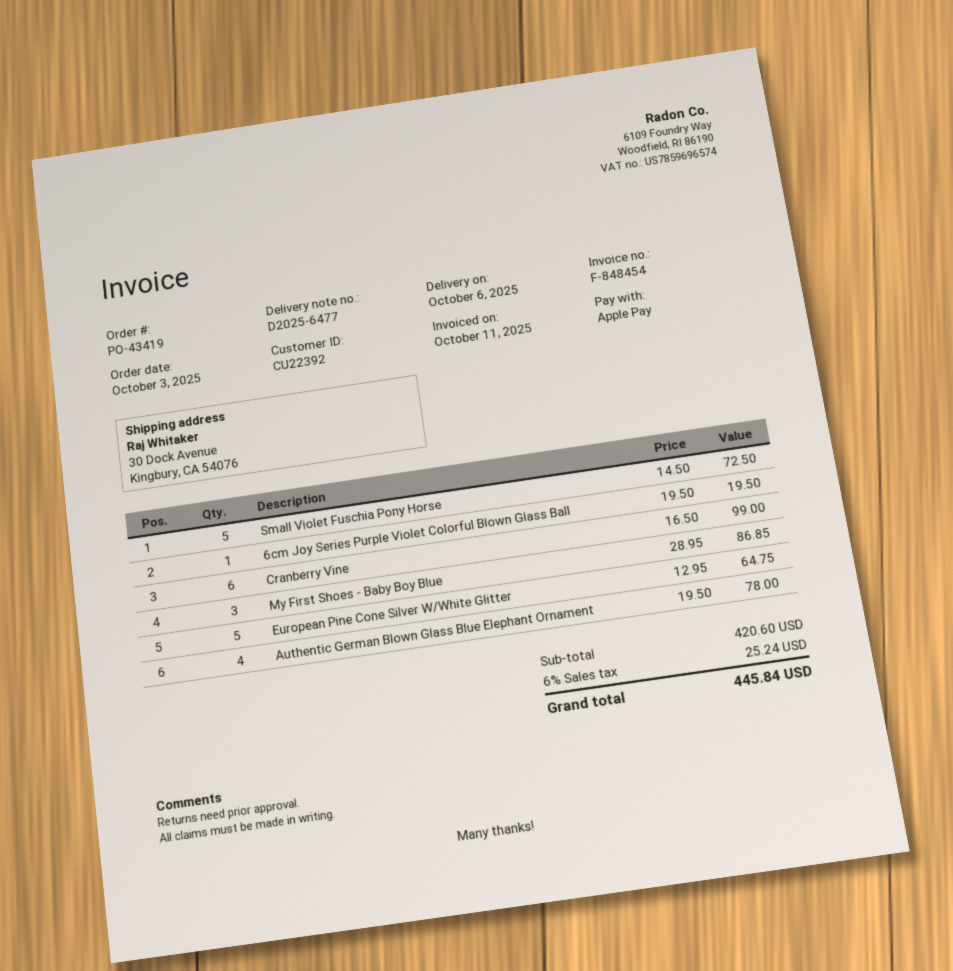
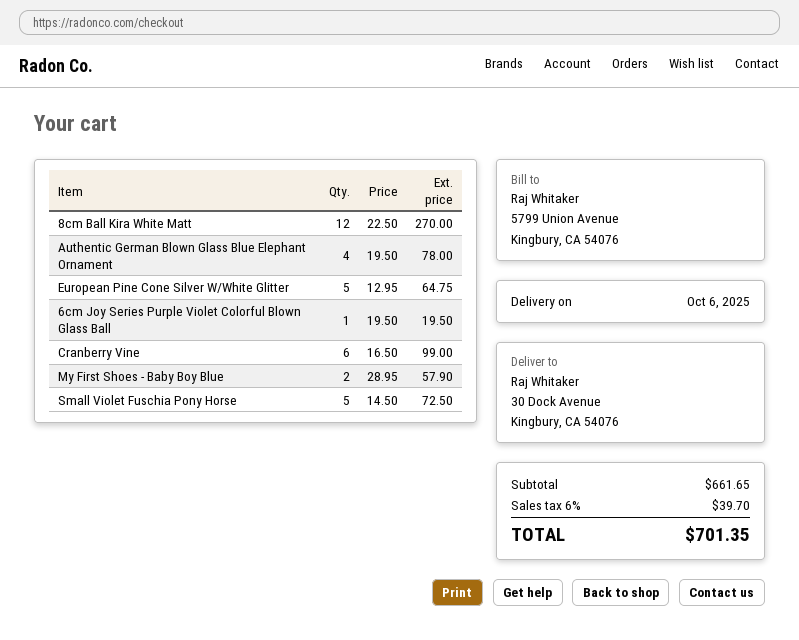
My First Shoes - Baby Boy Blue: 3 x 28.95 = 86.85 -> 2 x 28.95 = 57.90
8cm Ball Kira White Matt: none -> 12 x 22.50 = 270.00
subtotal: 420.60 -> 661.65
tax: 6% = 25.24 -> 6% = 39.70
total: 445.84 -> 701.35

